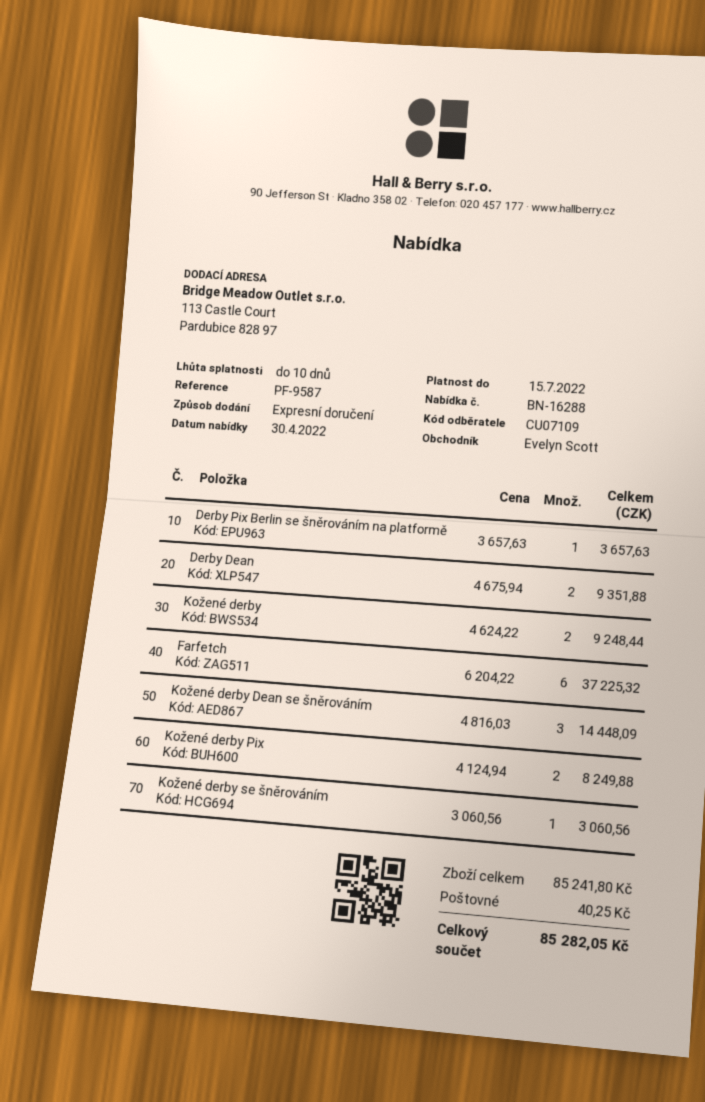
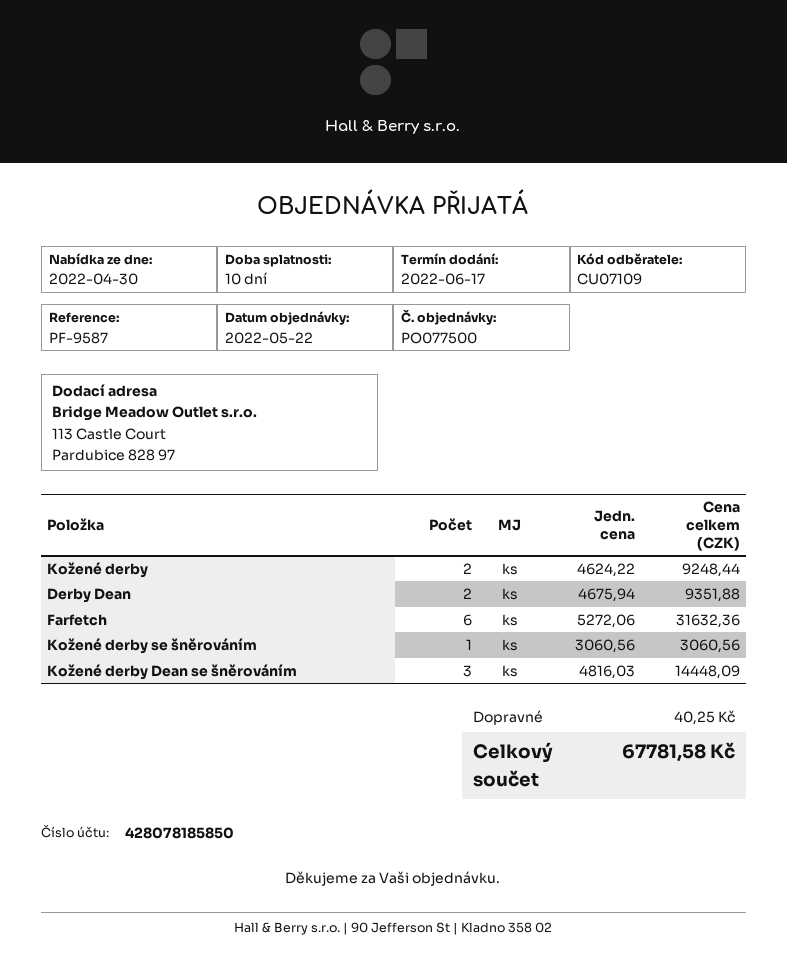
Derby Pix Berlin se šněrováním na platformě: 1 x 3657.63 = 3657.63 -> none
Farfetch: 6 x 6204.22 = 37225.32 -> 6 x 5272.06 = 31632.36
Kožené derby Pix: 2 x 4124.94 = 8249.88 -> none
total: 85282.05 -> 67781.58

